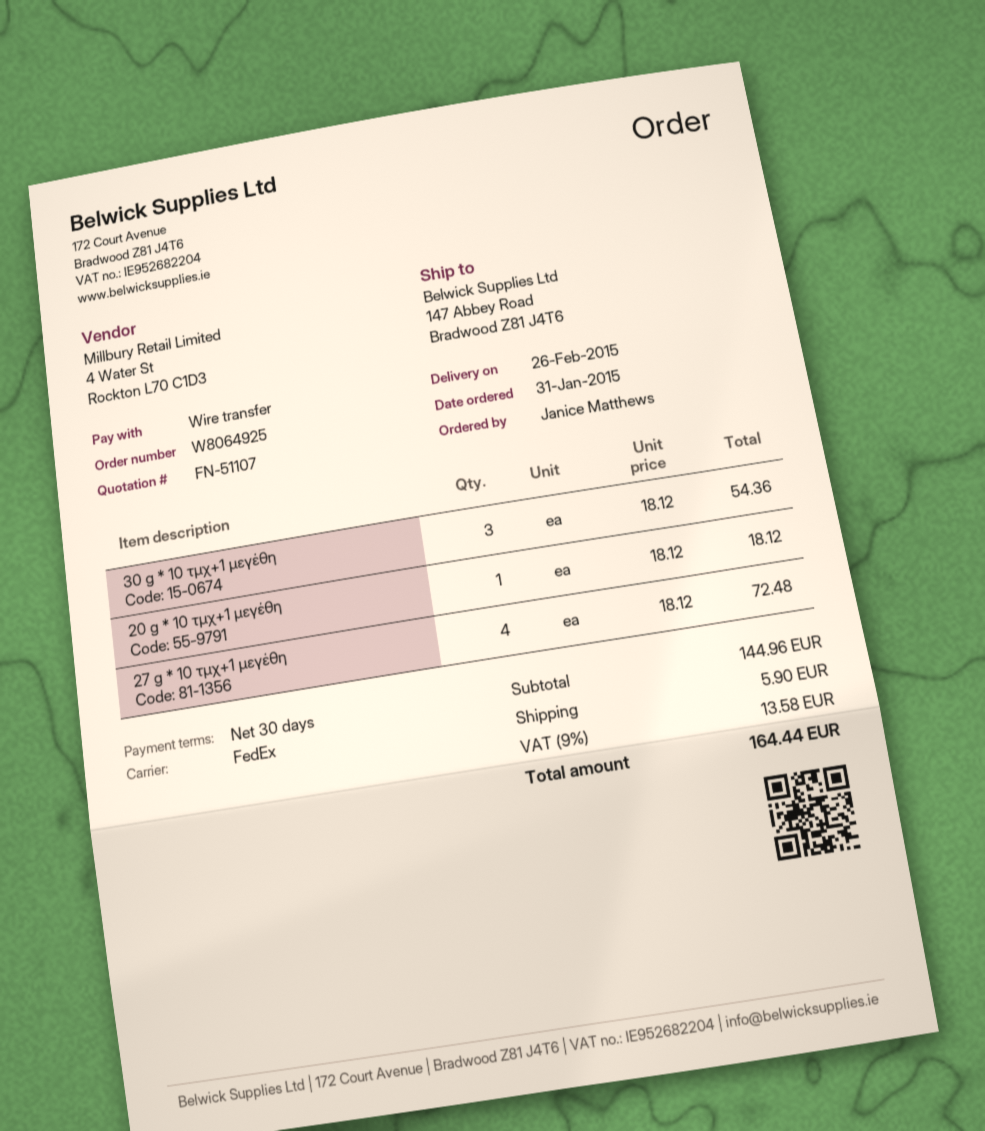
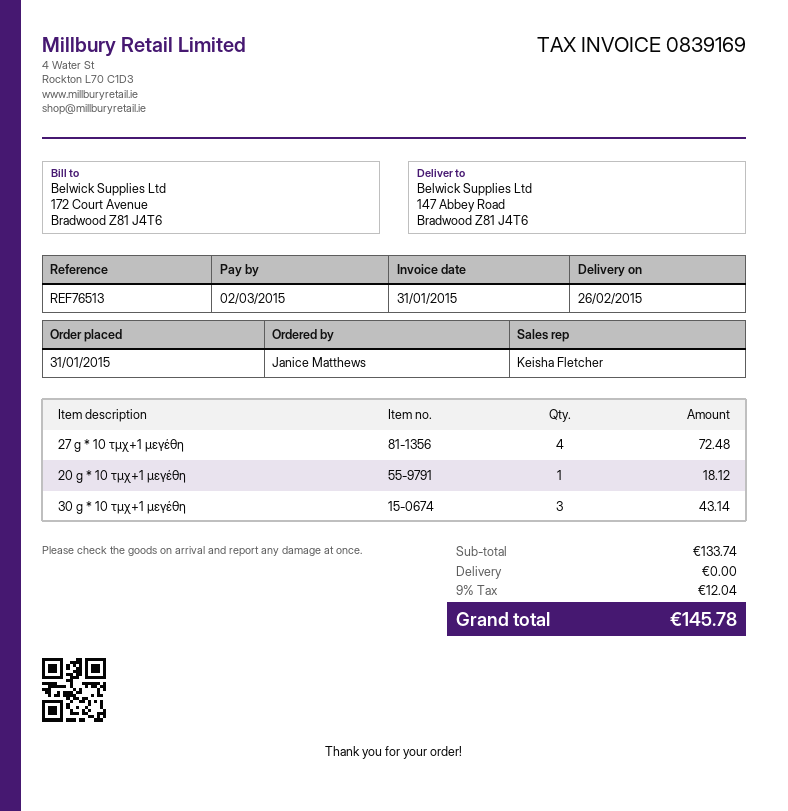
30 g * 10 τμχ+1 μεγέθη: 3 for 54.36 -> 3 for 43.14
subtotal: 144.96 -> 133.74
shipping: 5.90 -> 0.00
tax: 9% = 13.58 -> 9% = 12.04
total: 164.44 -> 145.78

